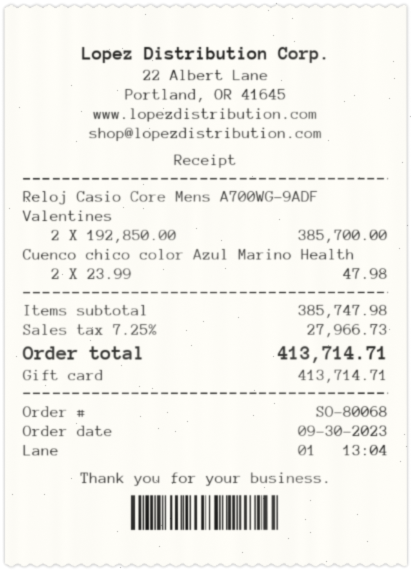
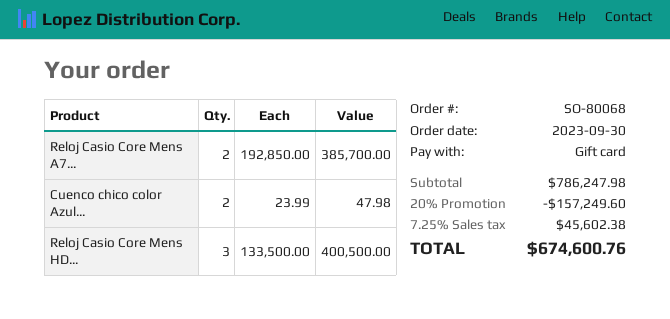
Reloj Casio Core Mens HD...: none -> 3 x 133500.00 = 400500.00
subtotal: 385747.98 -> 786247.98
discount: none -> 20% = 157249.60
tax: 7.25% = 27966.73 -> 7.25% = 45602.38
total: 413714.71 -> 674600.76

